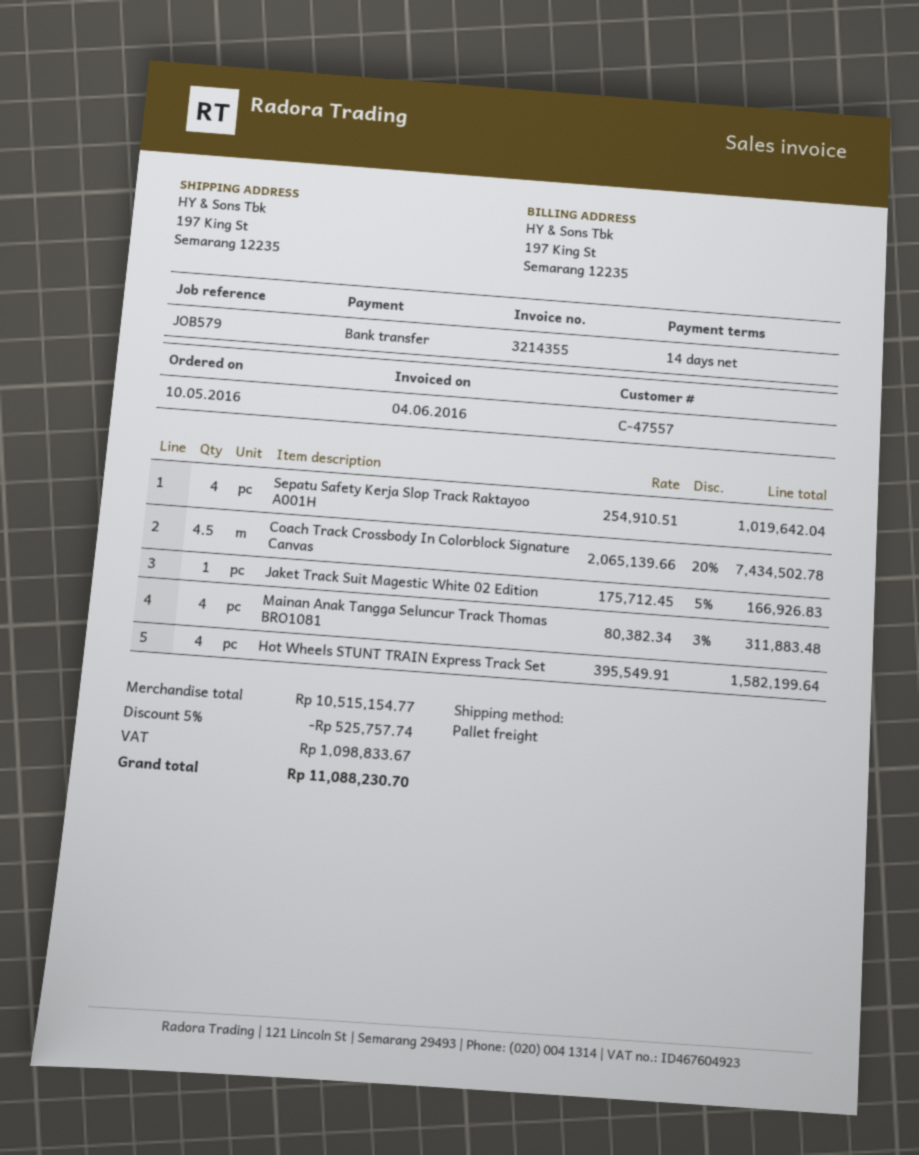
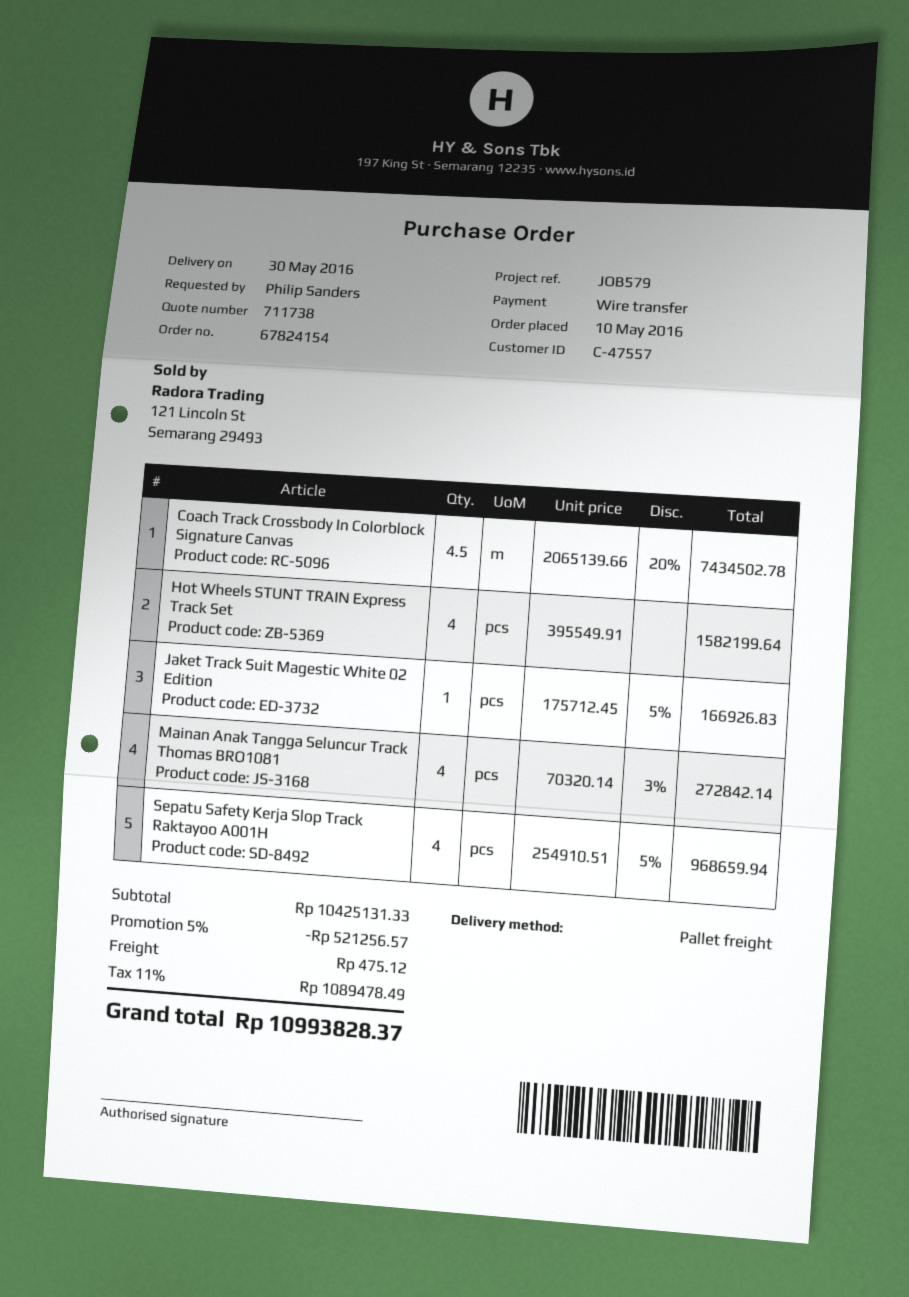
Sepatu Safety Kerja Slop Track Raktayoo A001H: 4 x 254910.51 = 1019642.04 -> 4 x 254910.51 - 5% = 968659.94
Mainan Anak Tangga Seluncur Track Thomas BRO1081: 4 x 80382.34 - 3% = 311883.48 -> 4 x 70320.14 - 3% = 272842.14
subtotal: 10515154.77 -> 10425131.33
discount: 5% = 525757.74 -> 5% = 521256.57
shipping: none -> 475.12
tax: 1098833.67 -> 1089478.49
total: 11088230.70 -> 10993828.37

